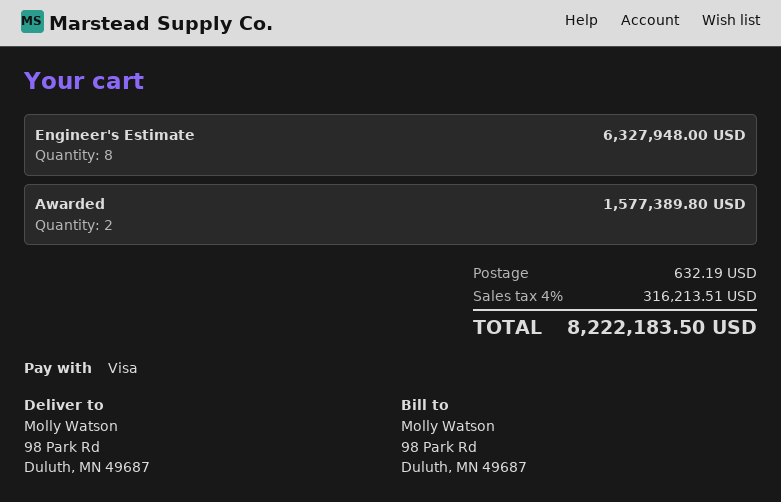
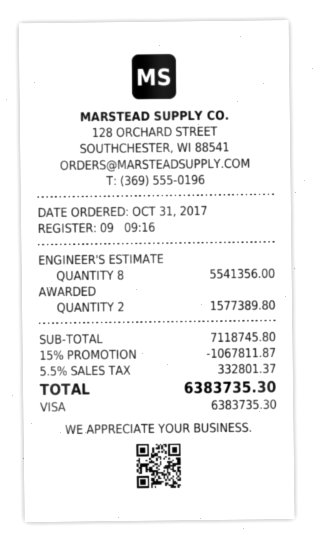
Engineer's Estimate: 8 for 6327948.00 -> 8 for 5541356.00
discount: none -> 15% = 1067811.87
shipping: 632.19 -> none
tax: 4% = 316213.51 -> 5.5% = 332801.37
total: 8222183.50 -> 6383735.30

